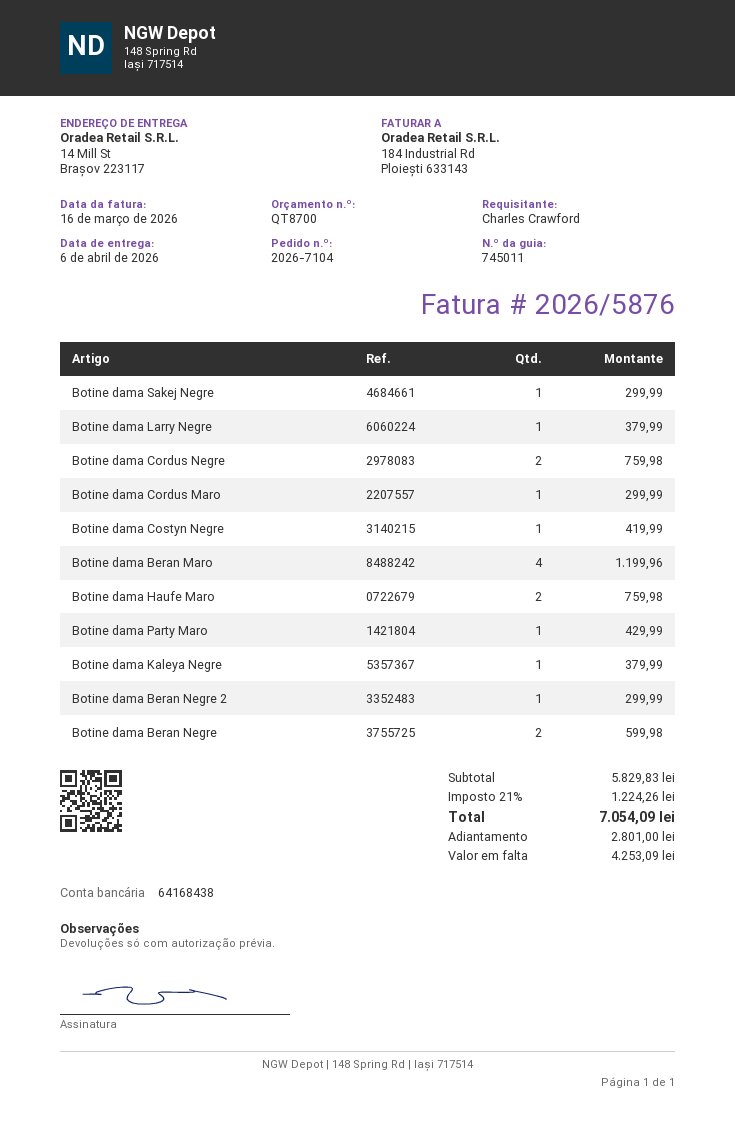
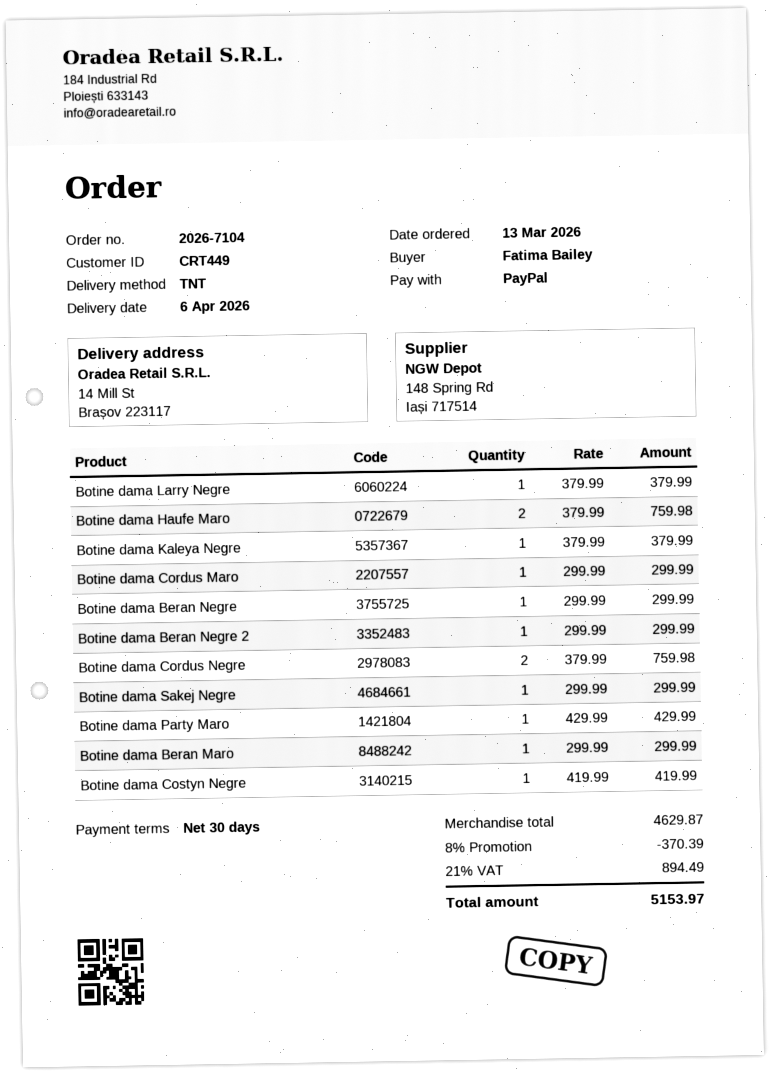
ordered by: Charles Crawford -> Fatima Bailey
Botine dama Beran Maro: 4 for 1199.96 -> 1 for 299.99
Botine dama Beran Negre: 2 for 599.98 -> 1 for 299.99
subtotal: 5829.83 -> 4629.87
discount: none -> 8% = 370.39
tax: 21% = 1224.26 -> 21% = 894.49
total: 7054.09 -> 5153.97

